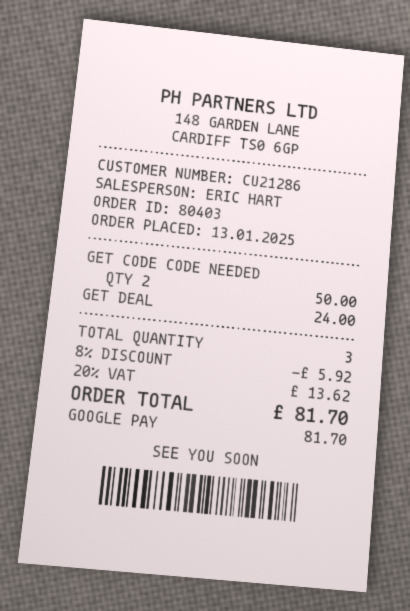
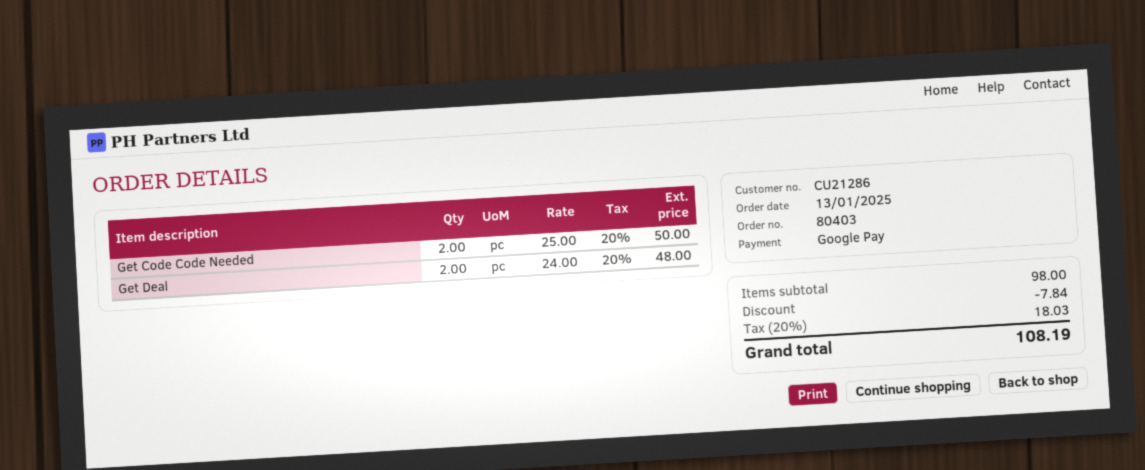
GET DEAL: 1 for 24.00 -> 2 for 48.00
discount: 5.92 -> 7.84
tax: 20% = 13.62 -> 20% = 18.03
total: 81.70 -> 108.19

